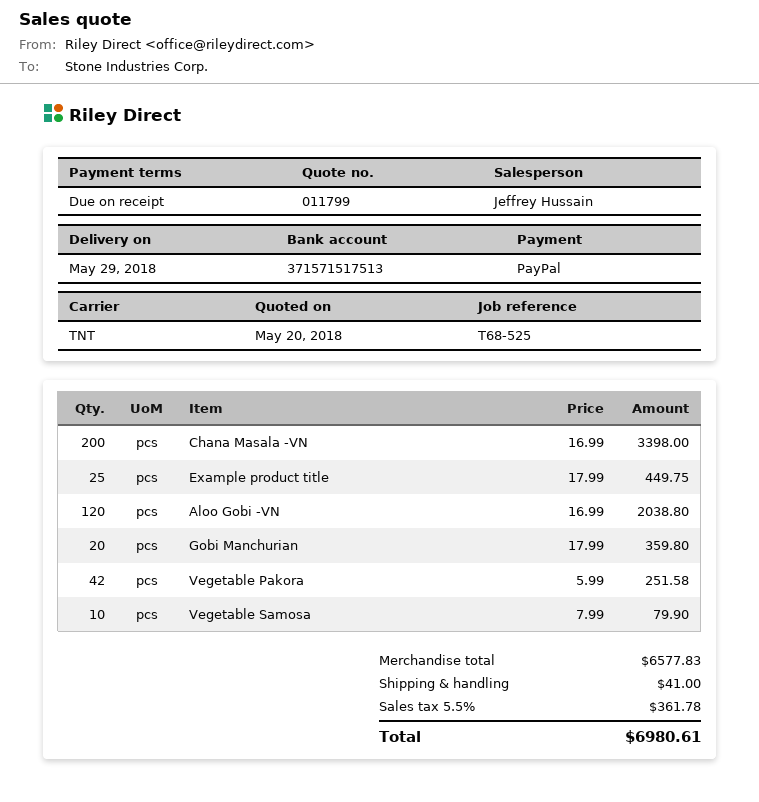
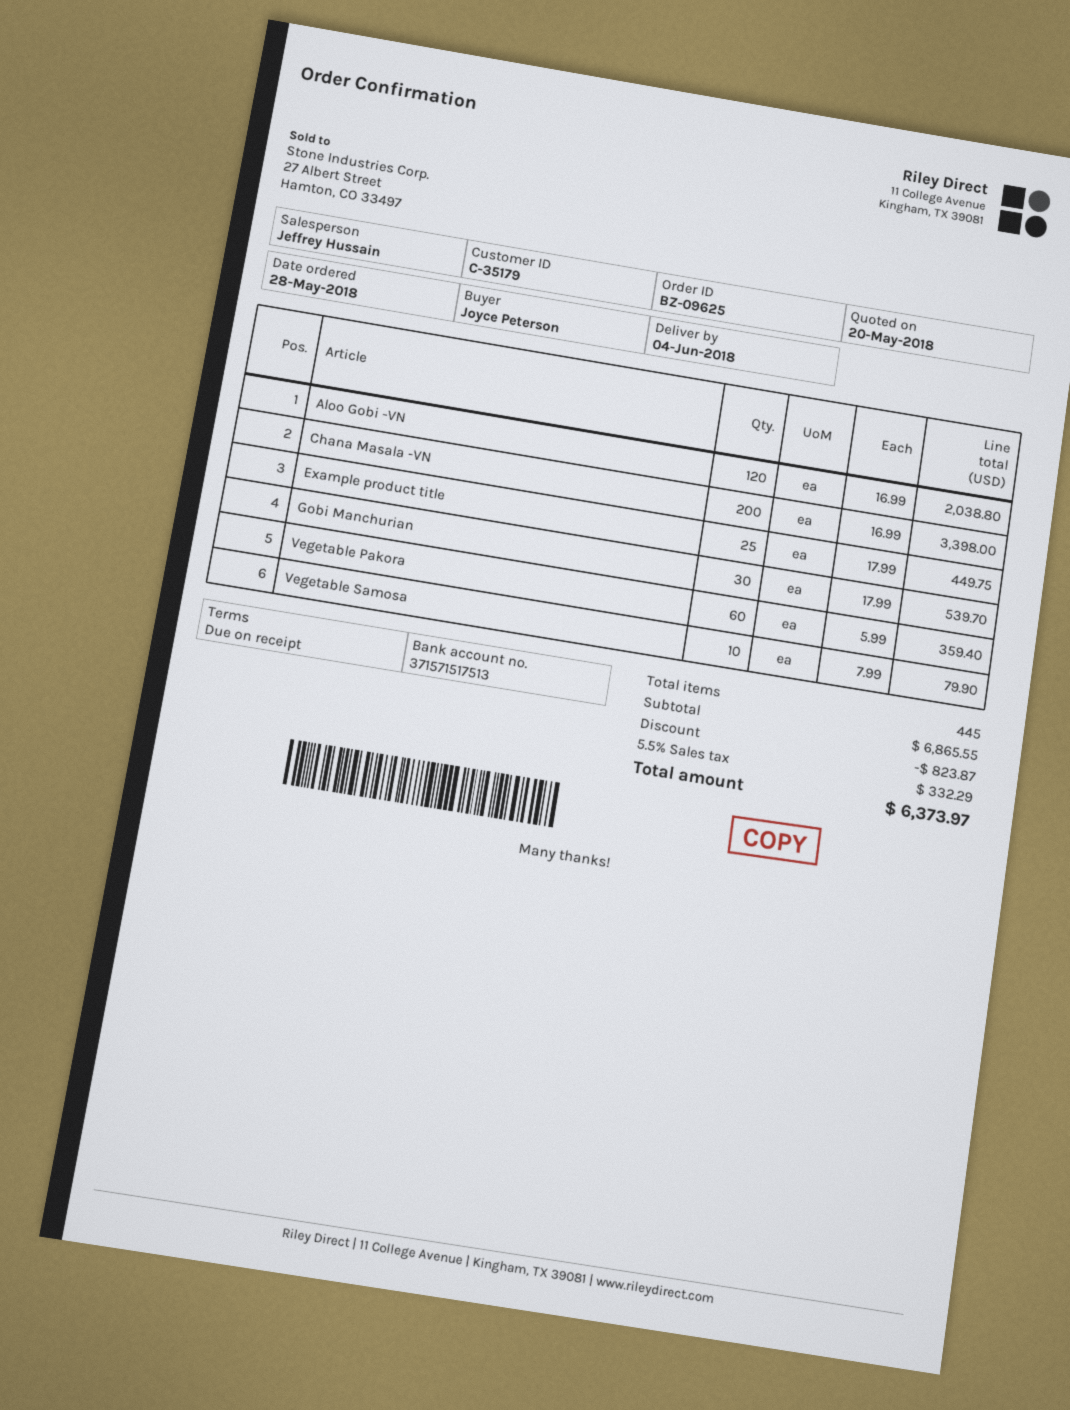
delivery date: 2018-05-29 -> 2018-06-04
Gobi Manchurian: 20 x 17.99 = 359.80 -> 30 x 17.99 = 539.70
Vegetable Pakora: 42 x 5.99 = 251.58 -> 60 x 5.99 = 359.40
subtotal: 6577.83 -> 6865.55
discount: none -> 823.87
shipping: 41.00 -> none
tax: 5.5% = 361.78 -> 5.5% = 332.29
total: 6980.61 -> 6373.97

